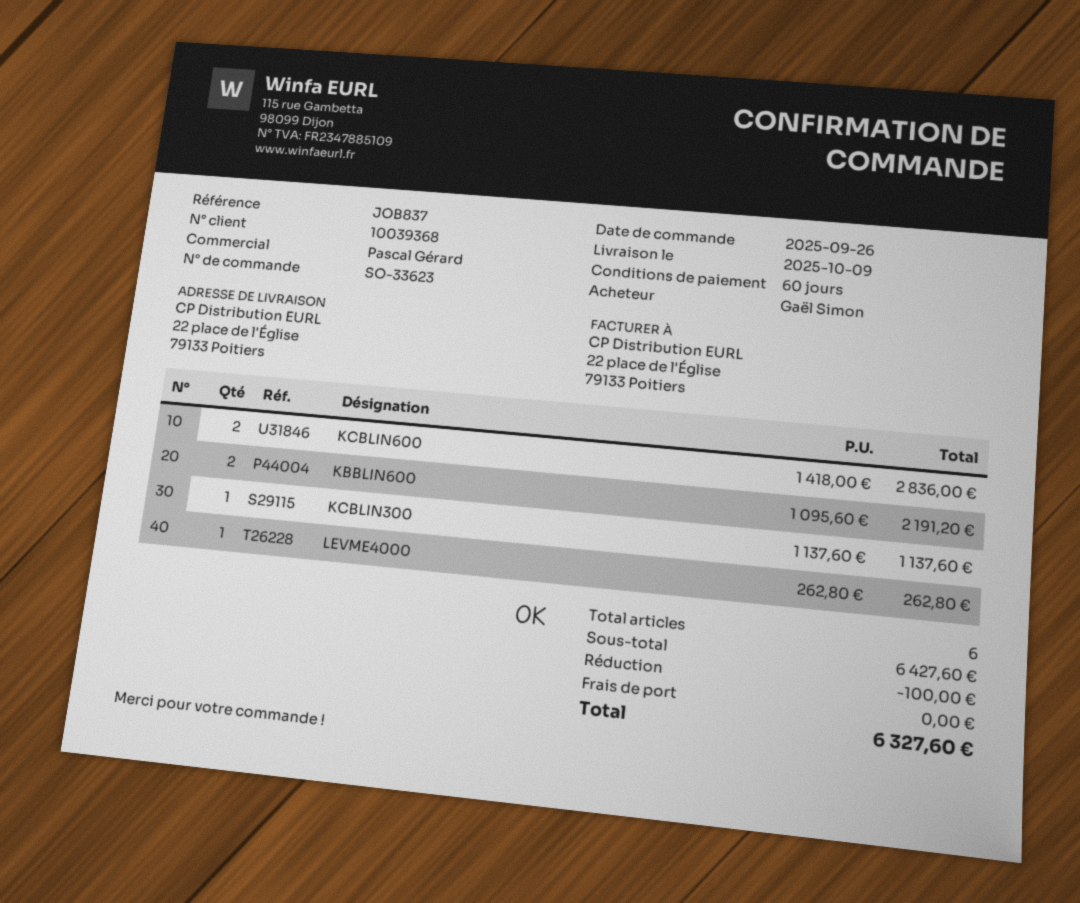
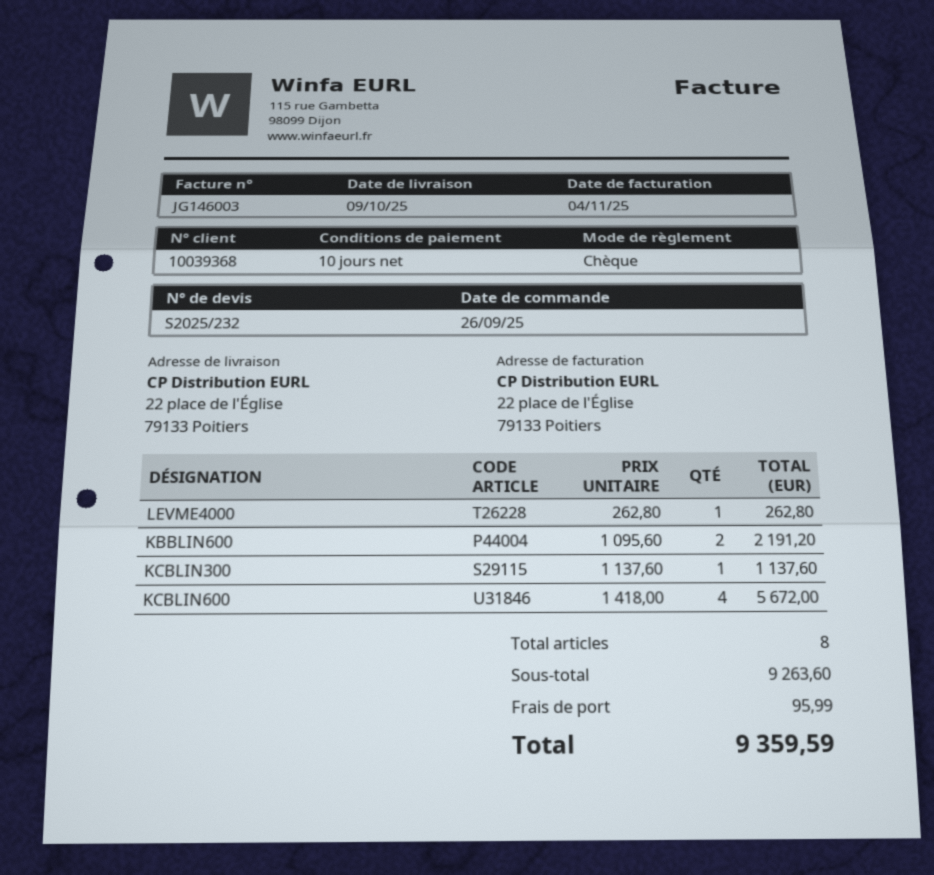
payment terms: 60 days -> 10 days
KCBLIN600: 2 x 1418.00 = 2836.00 -> 4 x 1418.00 = 5672.00
total quantity: 6 -> 8
subtotal: 6427.60 -> 9263.60
discount: 100.00 -> none
shipping: 0.00 -> 95.99
total: 6327.60 -> 9359.59

